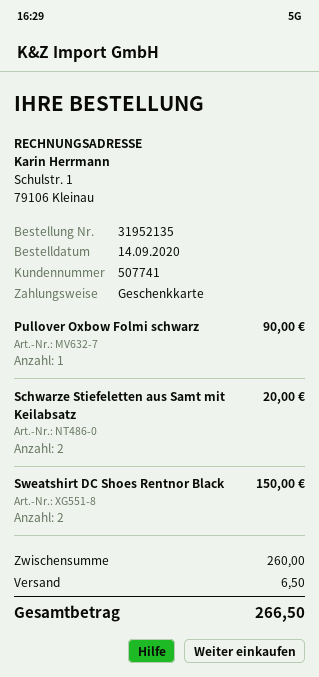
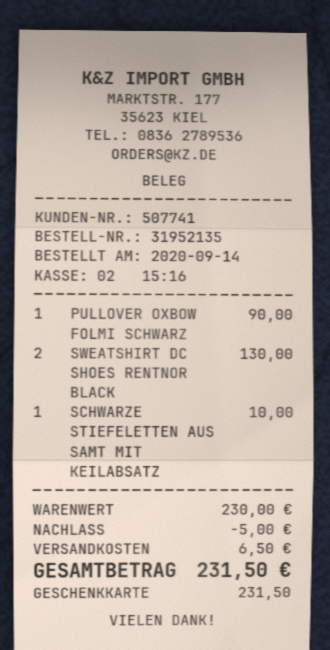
Schwarze Stiefeletten aus Samt mit Keilabsatz: 2 for 20.00 -> 1 for 10.00
Sweatshirt DC Shoes Rentnor Black: 2 for 150.00 -> 2 for 130.00
subtotal: 260.00 -> 230.00
discount: none -> 5.00
total: 266.50 -> 231.50

